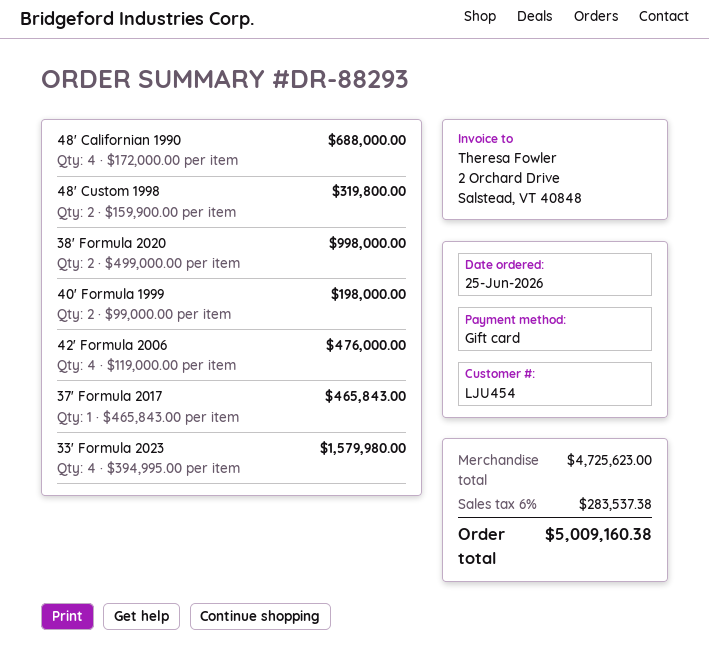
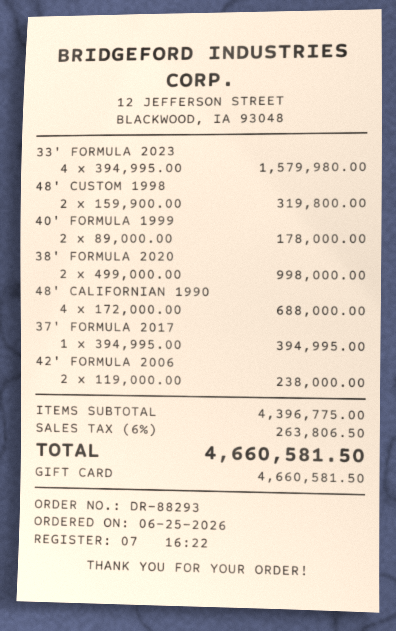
40' Formula 1999: 2 x 99000.00 = 198000.00 -> 2 x 89000.00 = 178000.00
42' Formula 2006: 4 x 119000.00 = 476000.00 -> 2 x 119000.00 = 238000.00
37' Formula 2017: 1 x 465843.00 = 465843.00 -> 1 x 394995.00 = 394995.00
subtotal: 4725623.00 -> 4396775.00
tax: 6% = 283537.38 -> 6% = 263806.50
total: 5009160.38 -> 4660581.50

